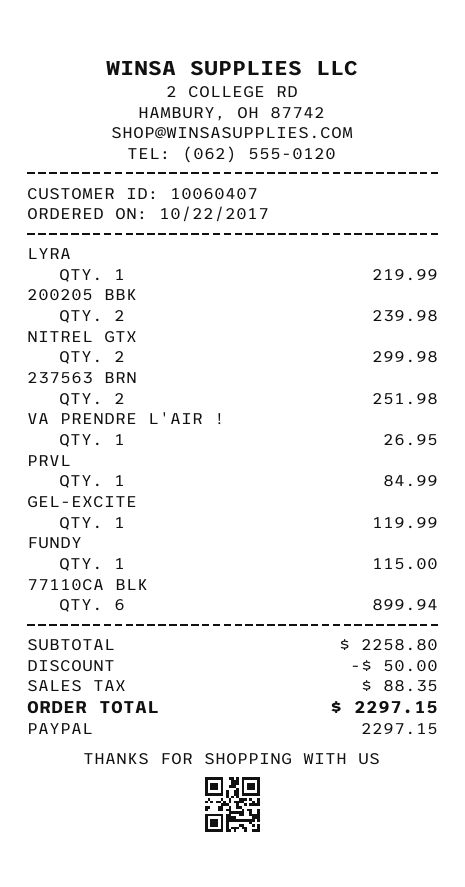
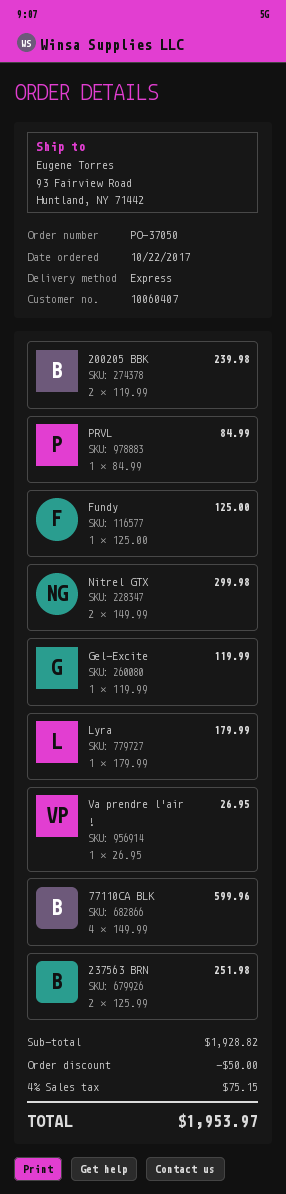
LYRA: 1 for 219.99 -> 1 for 179.99
FUNDY: 1 for 115.00 -> 1 for 125.00
77110CA BLK: 6 for 899.94 -> 4 for 599.96
subtotal: 2258.80 -> 1928.82
tax: 88.35 -> 75.15
total: 2297.15 -> 1953.97

